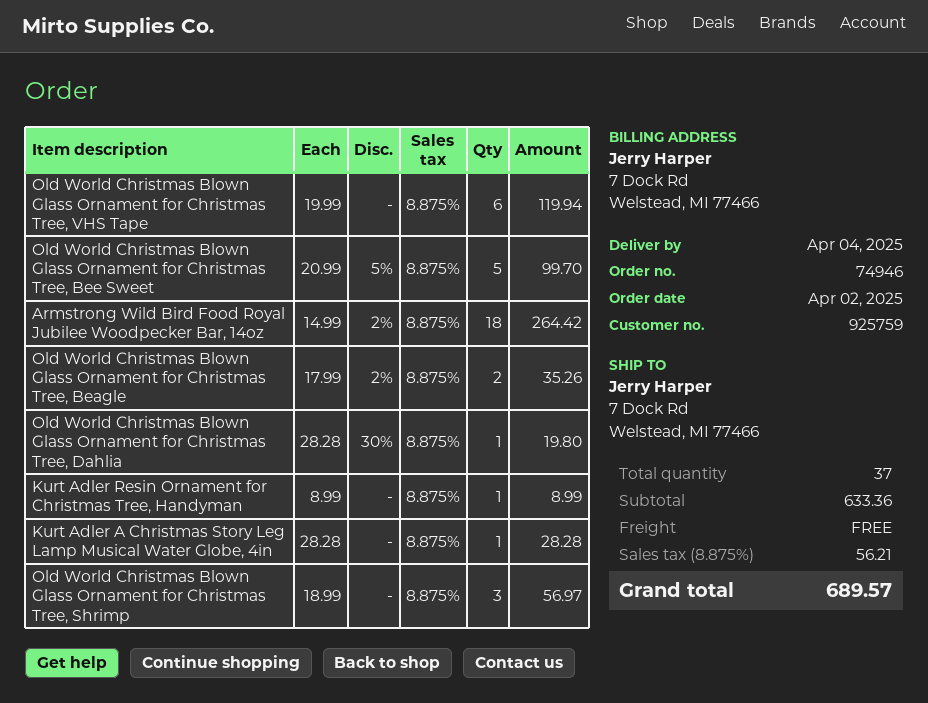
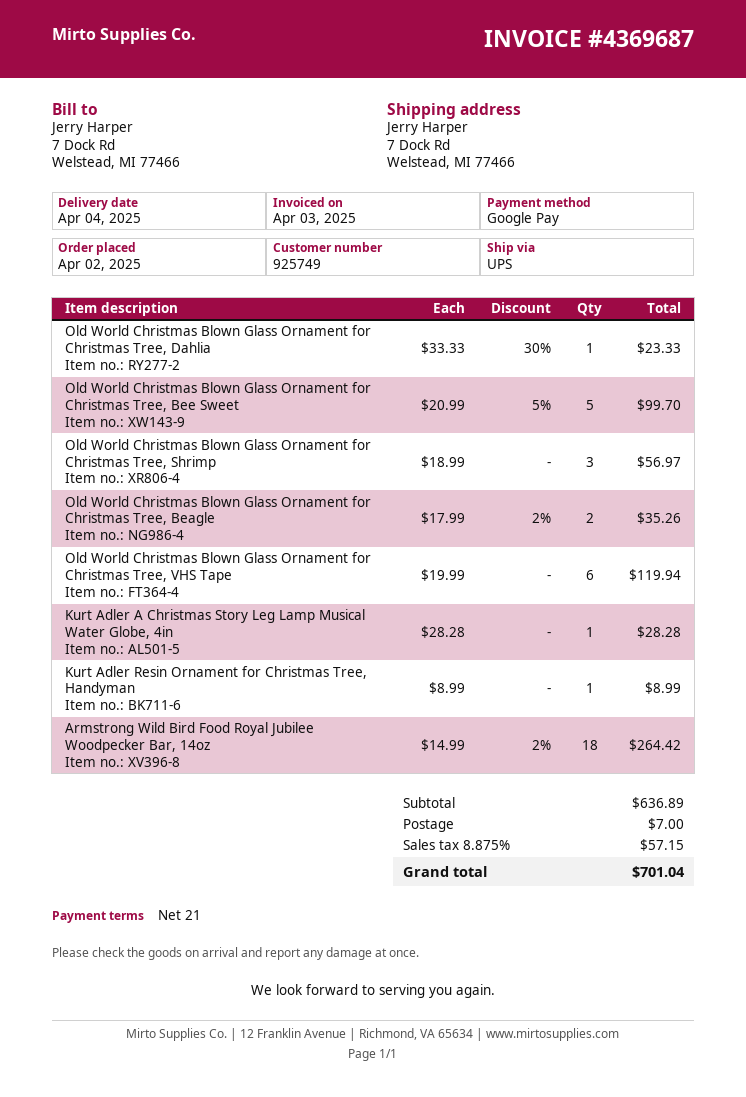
customer number: 925759 -> 925749
Old World Christmas Blown Glass Ornament for Christmas Tree, Dahlia: 1 x 28.28 - 30% = 19.80 -> 1 x 33.33 - 30% = 23.33
subtotal: 633.36 -> 636.89
shipping: 0.00 -> 7.00
tax: 8.875% = 56.21 -> 8.875% = 57.15
total: 689.57 -> 701.04

